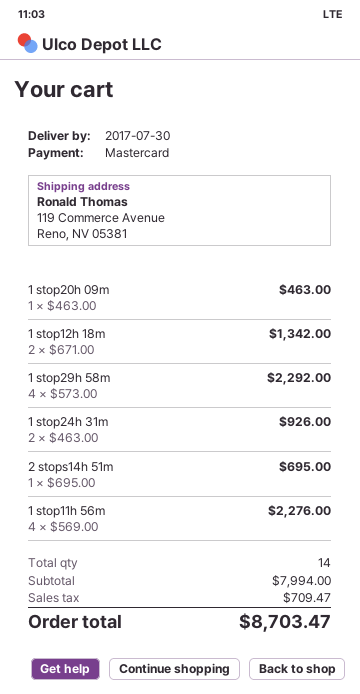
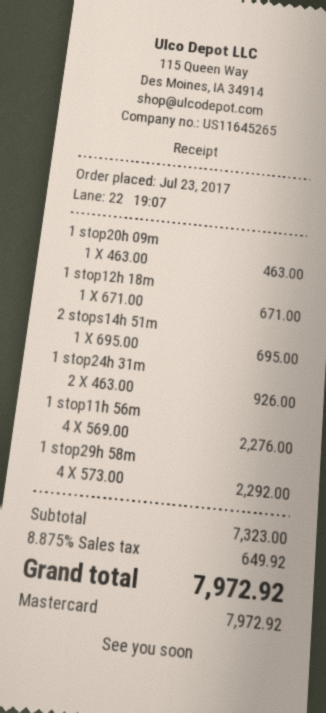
1 stop12h 18m: 2 x 671.00 = 1342.00 -> 1 x 671.00 = 671.00
subtotal: 7994.00 -> 7323.00
tax: 709.47 -> 649.92
total: 8703.47 -> 7972.92

